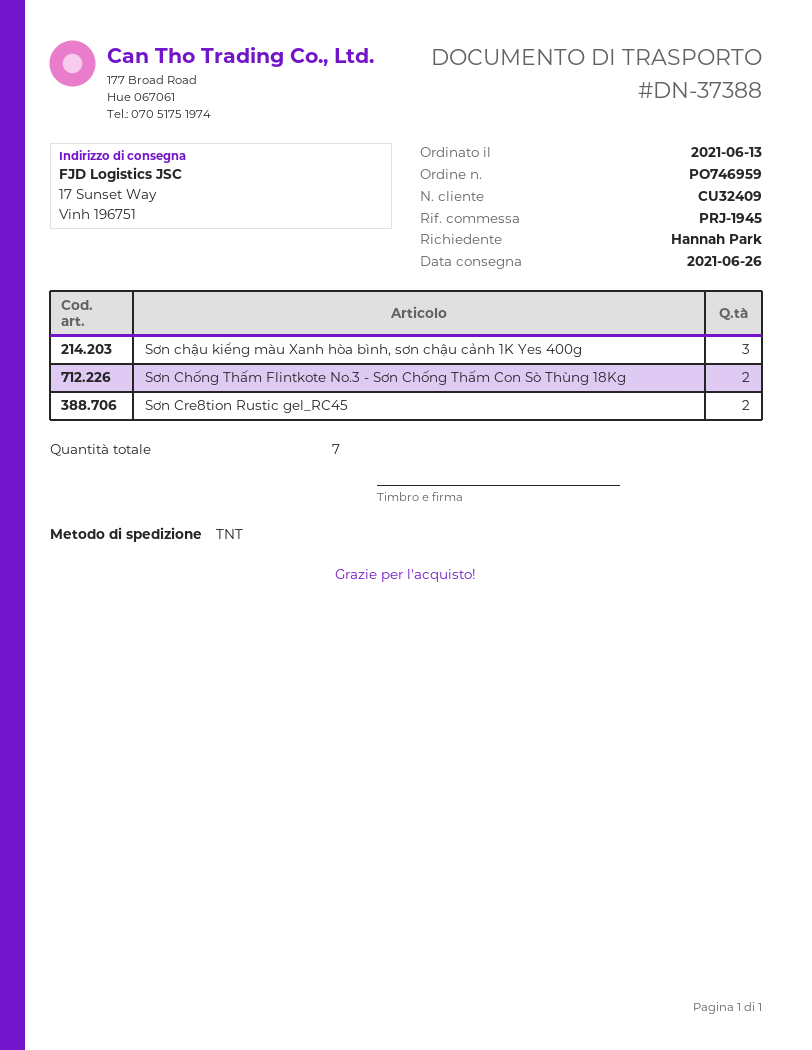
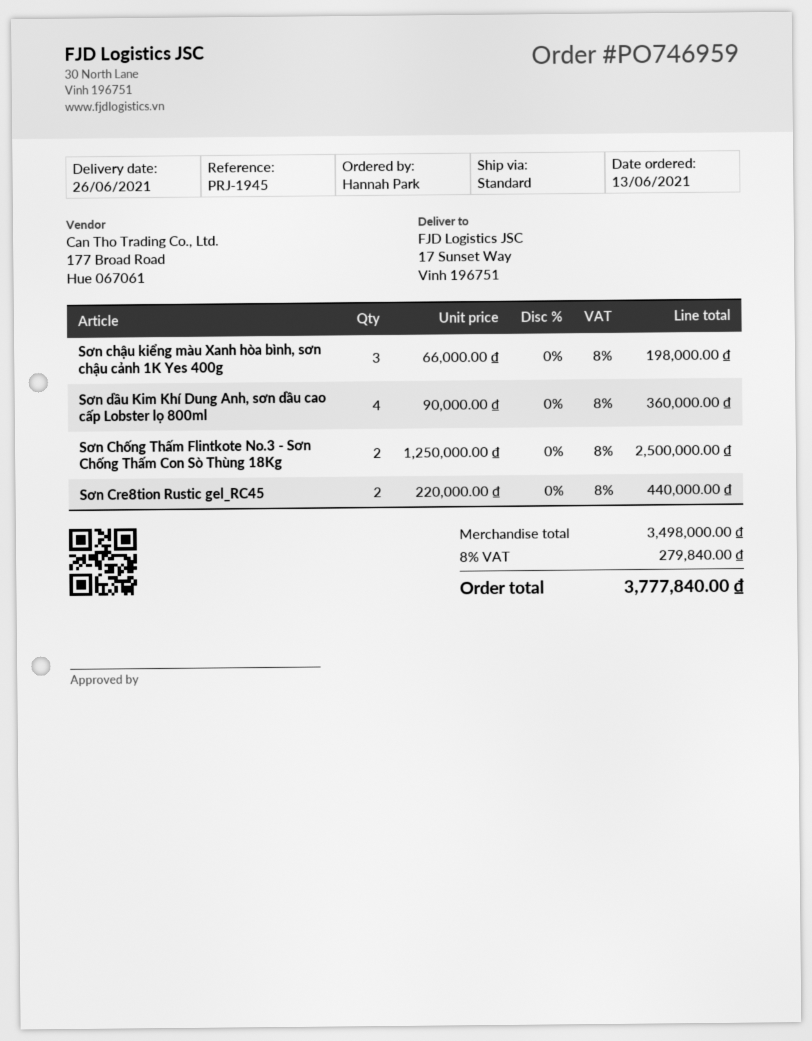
shipping method: TNT -> standard
Sơn dầu Kim Khí Dung Anh, sơn dầu cao cấp Lobster lọ 800ml: none -> 4

